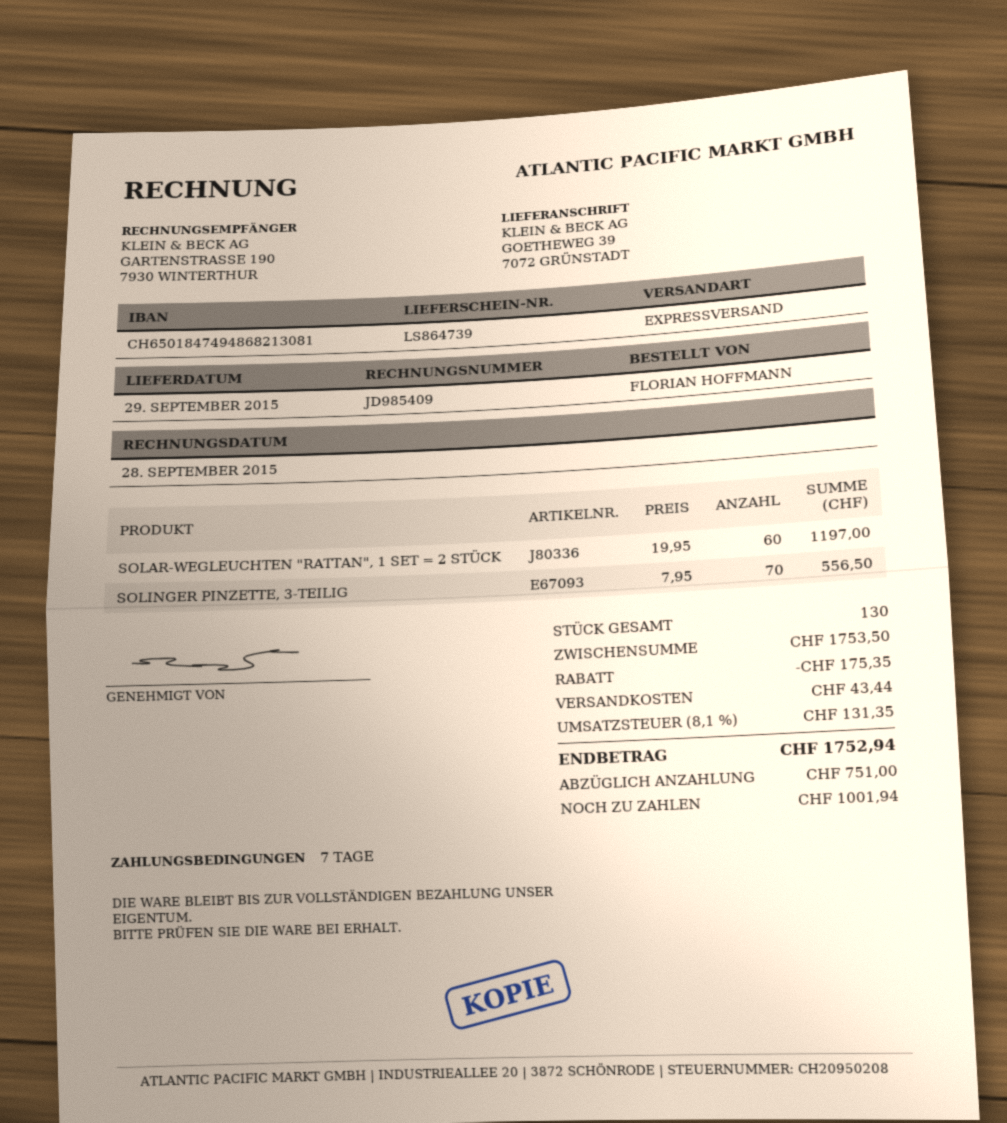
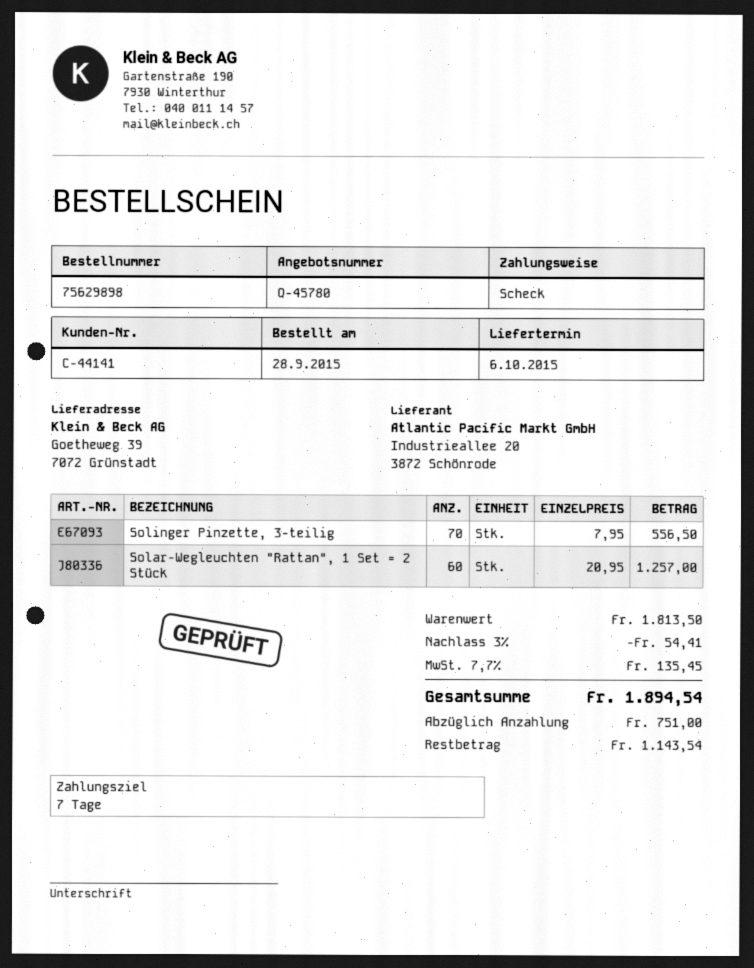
delivery date: 2015-09-29 -> 2015-10-06
SOLAR-WEGLEUCHTEN "RATTAN", 1 SET = 2 STÜCK: 60 x 19.95 = 1197.00 -> 60 x 20.95 = 1257.00
subtotal: 1753.50 -> 1813.50
discount: 175.35 -> 54.41
shipping: 43.44 -> none
tax: 8.1% = 131.35 -> 7.7% = 135.45
total: 1752.94 -> 1894.54
balance: 1001.94 -> 1143.54

